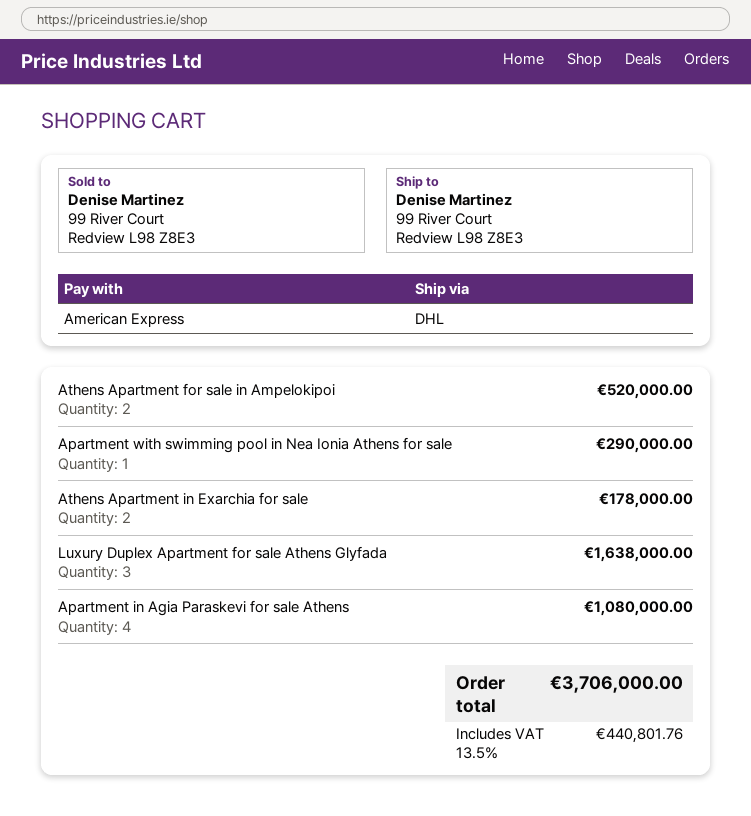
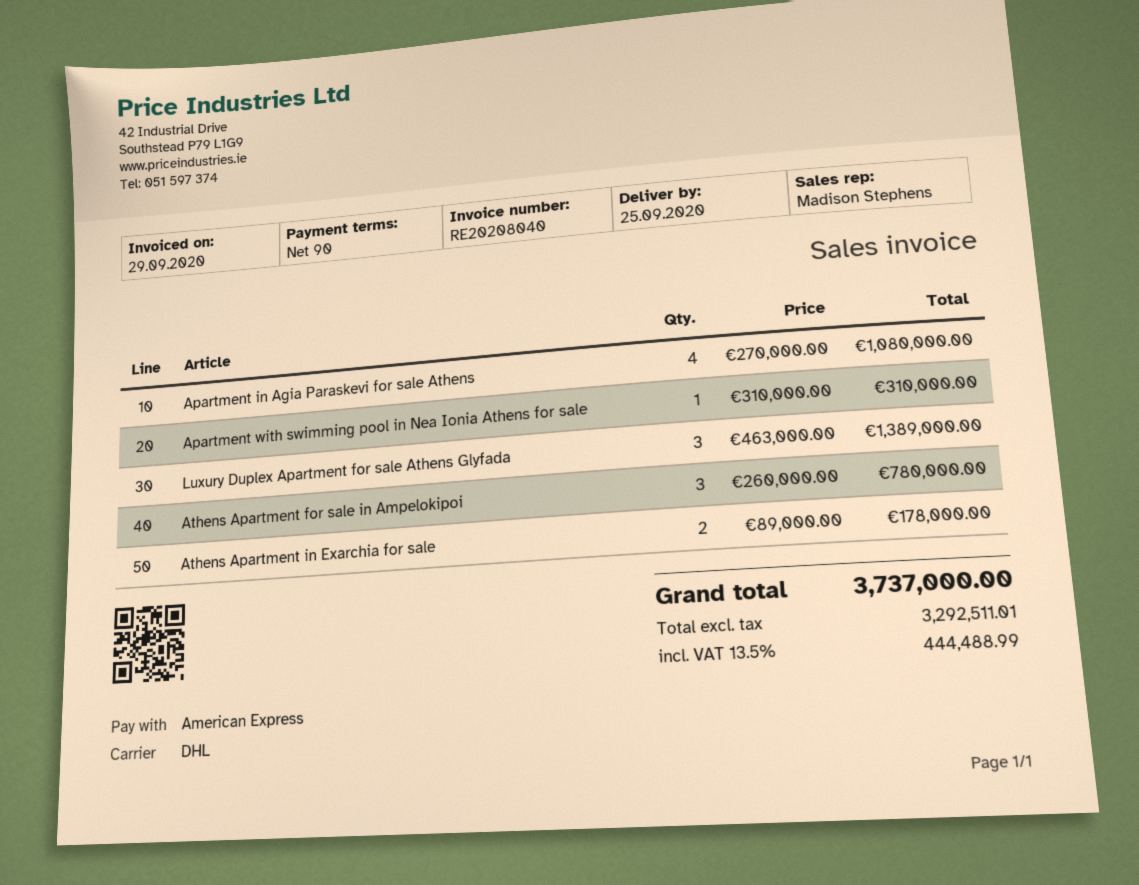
Athens Apartment for sale in Ampelokipoi: 2 for 520000.00 -> 3 for 780000.00
Apartment with swimming pool in Nea Ionia Athens for sale: 1 for 290000.00 -> 1 for 310000.00
Luxury Duplex Apartment for sale Athens Glyfada: 3 for 1638000.00 -> 3 for 1389000.00
tax: 13.5% = 440801.76 -> 13.5% = 444488.99
total: 3706000.00 -> 3737000.00

